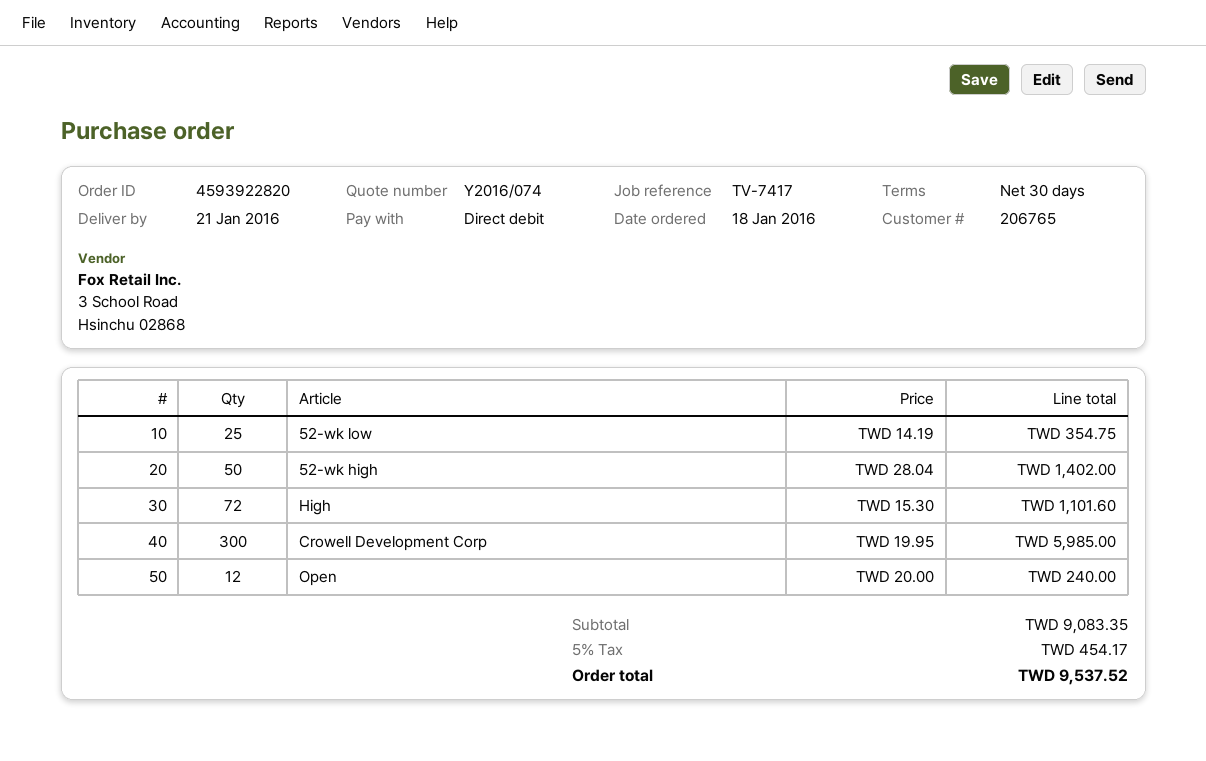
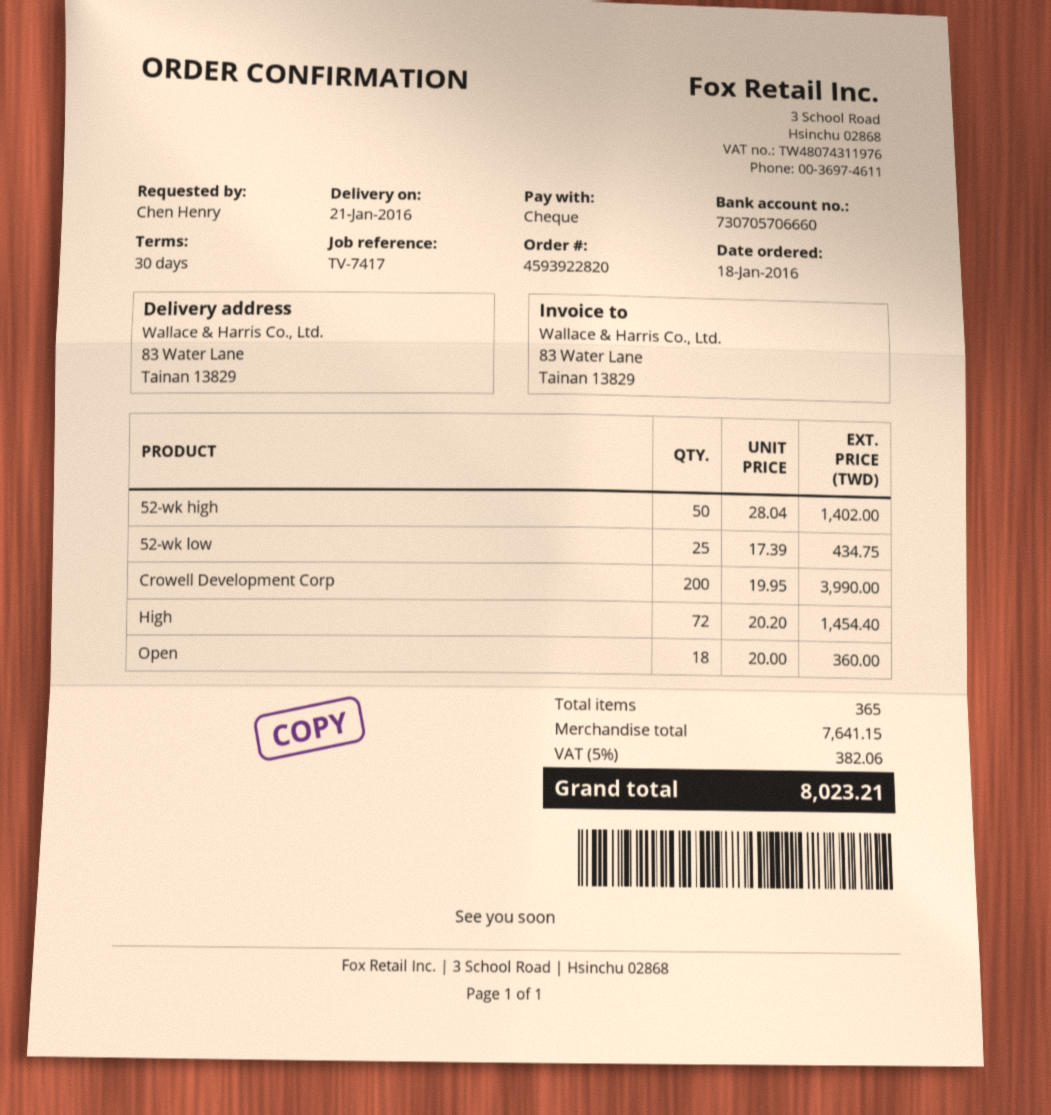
payment method: direct debit -> cheque
52-wk low: 25 x 14.19 = 354.75 -> 25 x 17.39 = 434.75
High: 72 x 15.30 = 1101.60 -> 72 x 20.20 = 1454.40
Crowell Development Corp: 300 x 19.95 = 5985.00 -> 200 x 19.95 = 3990.00
Open: 12 x 20.00 = 240.00 -> 18 x 20.00 = 360.00
subtotal: 9083.35 -> 7641.15
tax: 5% = 454.17 -> 5% = 382.06
total: 9537.52 -> 8023.21

